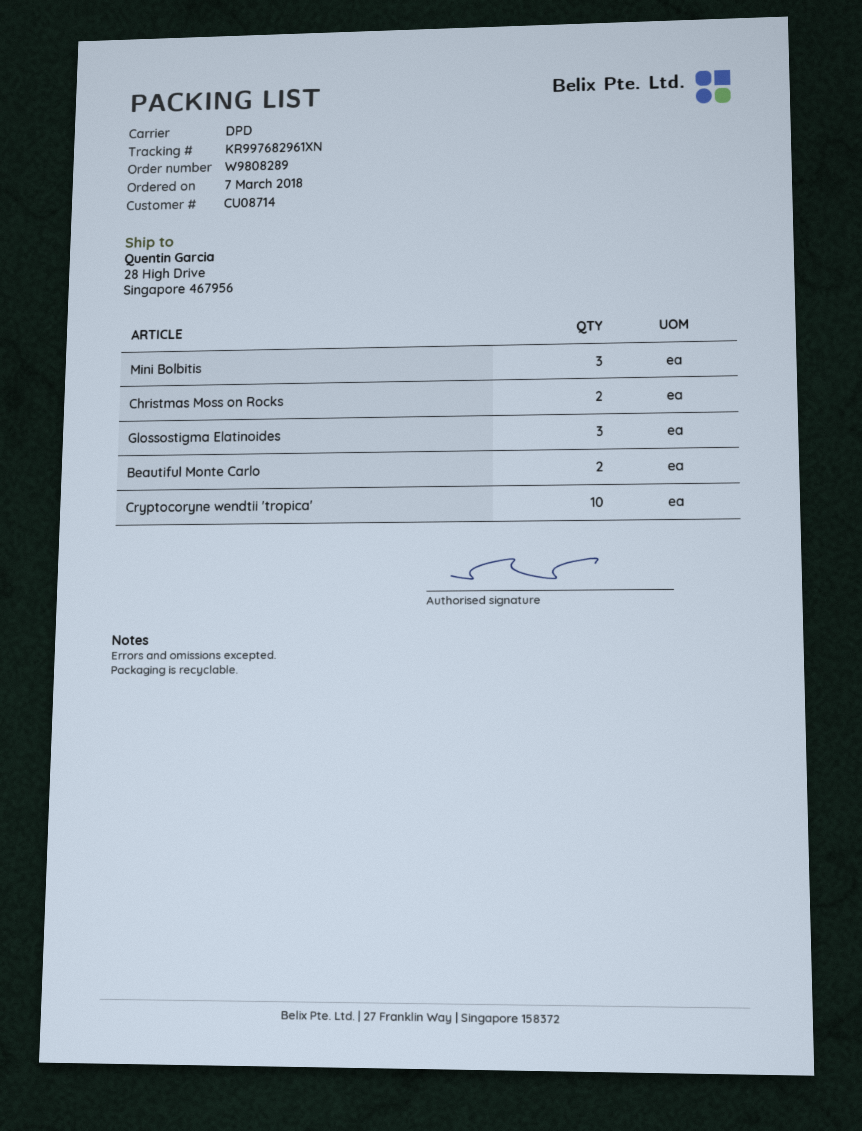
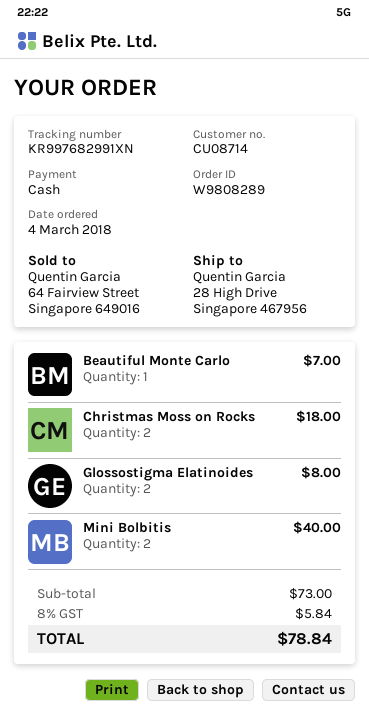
order date: 2018-03-07 -> 2018-03-04
tracking number: KR997682961XN -> KR997682991XN
Mini Bolbitis: 3 -> 2
Glossostigma Elatinoides: 3 -> 2
Beautiful Monte Carlo: 2 -> 1
Cryptocoryne wendtii 'tropica': 10 -> none

